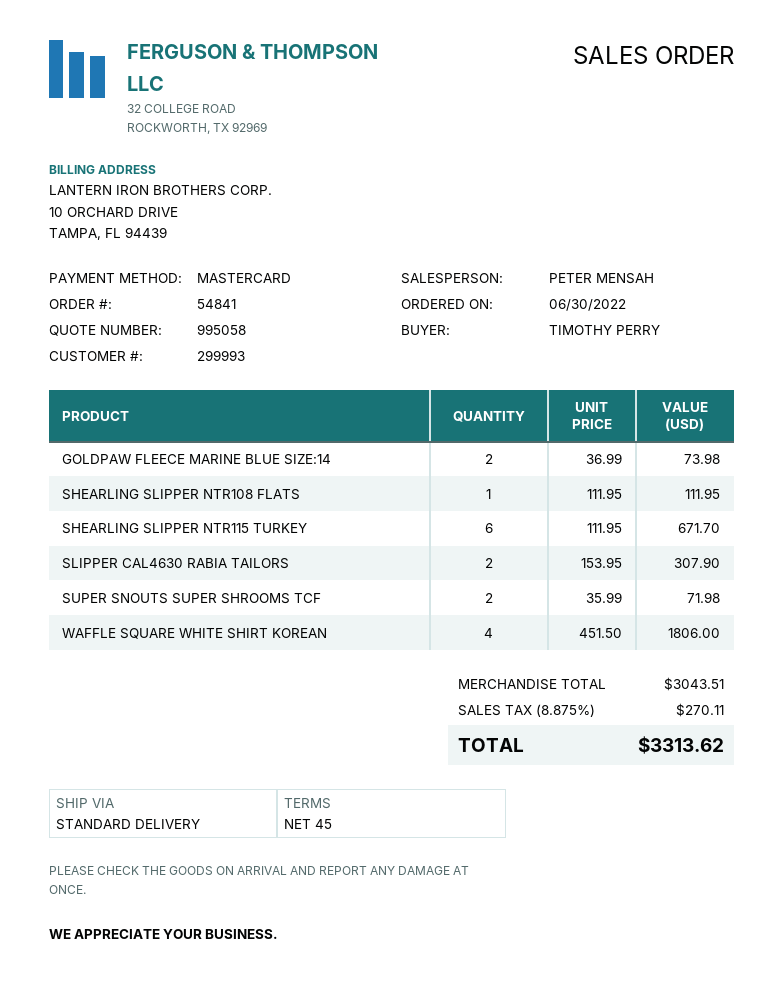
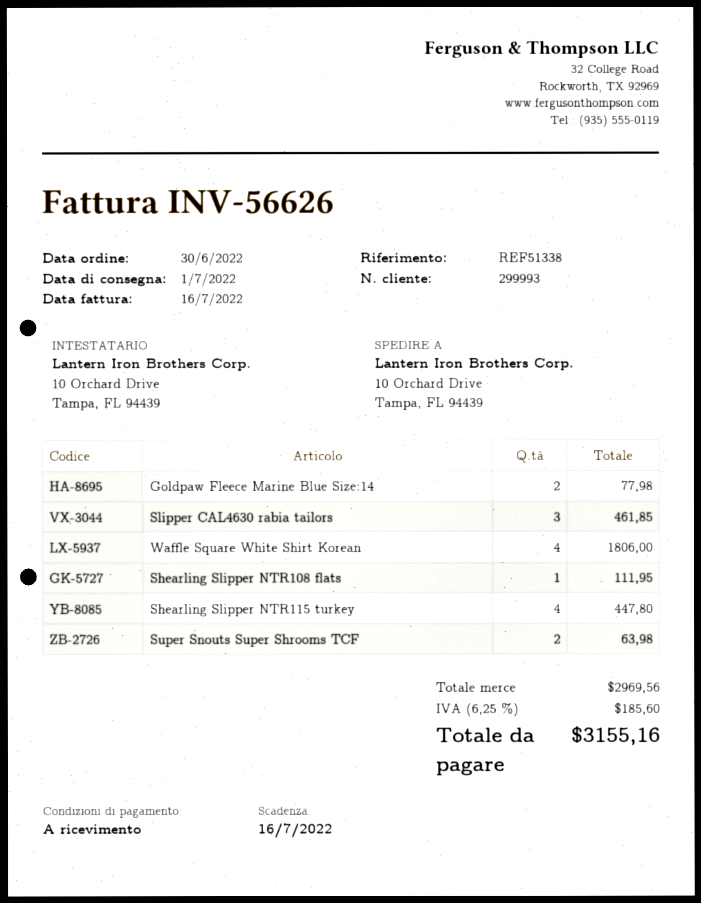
payment terms: 45 days -> on receipt
GOLDPAW FLEECE MARINE BLUE SIZE:14: 2 for 73.98 -> 2 for 77.98
SHEARLING SLIPPER NTR115 TURKEY: 6 for 671.70 -> 4 for 447.80
SLIPPER CAL4630 RABIA TAILORS: 2 for 307.90 -> 3 for 461.85
SUPER SNOUTS SUPER SHROOMS TCF: 2 for 71.98 -> 2 for 63.98
subtotal: 3043.51 -> 2969.56
tax: 8.875% = 270.11 -> 6.25% = 185.60
total: 3313.62 -> 3155.16

